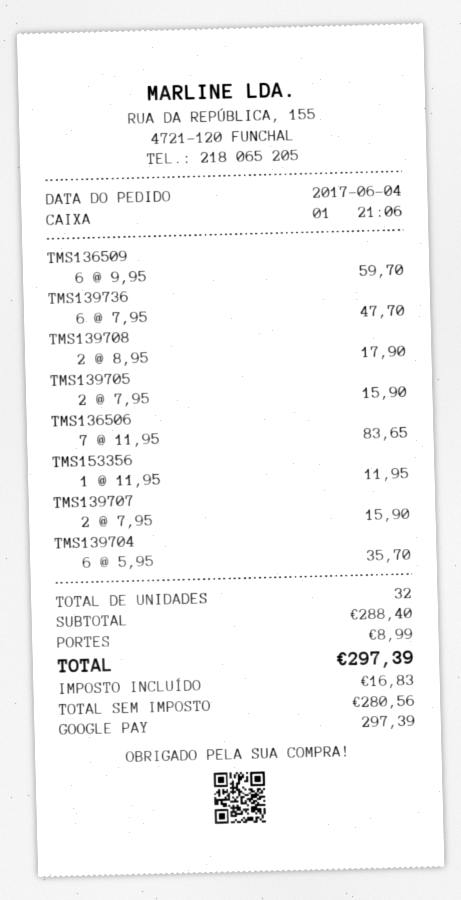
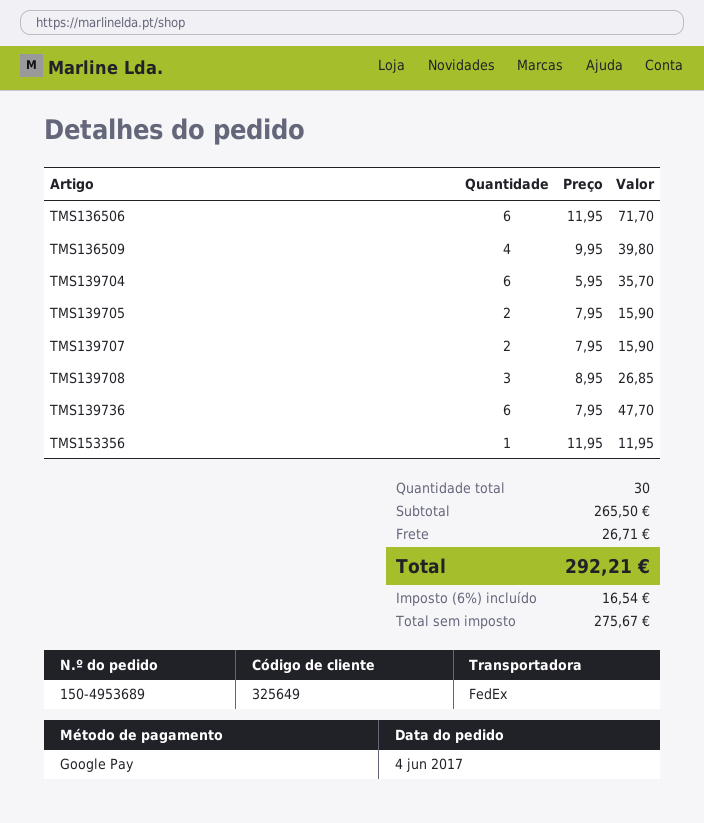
TMS136509: 6 x 9.95 = 59.70 -> 4 x 9.95 = 39.80
TMS139708: 2 x 8.95 = 17.90 -> 3 x 8.95 = 26.85
TMS136506: 7 x 11.95 = 83.65 -> 6 x 11.95 = 71.70
total quantity: 32 -> 30
subtotal: 288.40 -> 265.50
shipping: 8.99 -> 26.71
net: 280.56 -> 275.67
tax: 16.83 -> 16.54
total: 297.39 -> 292.21

